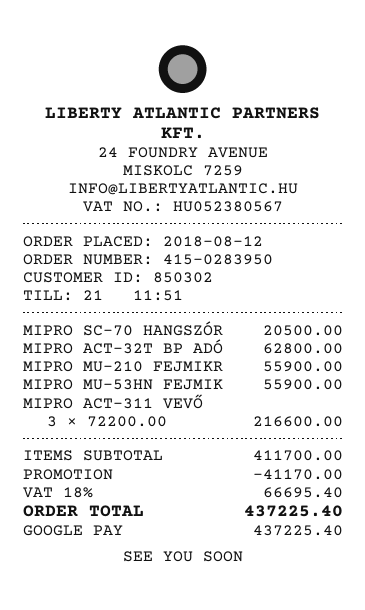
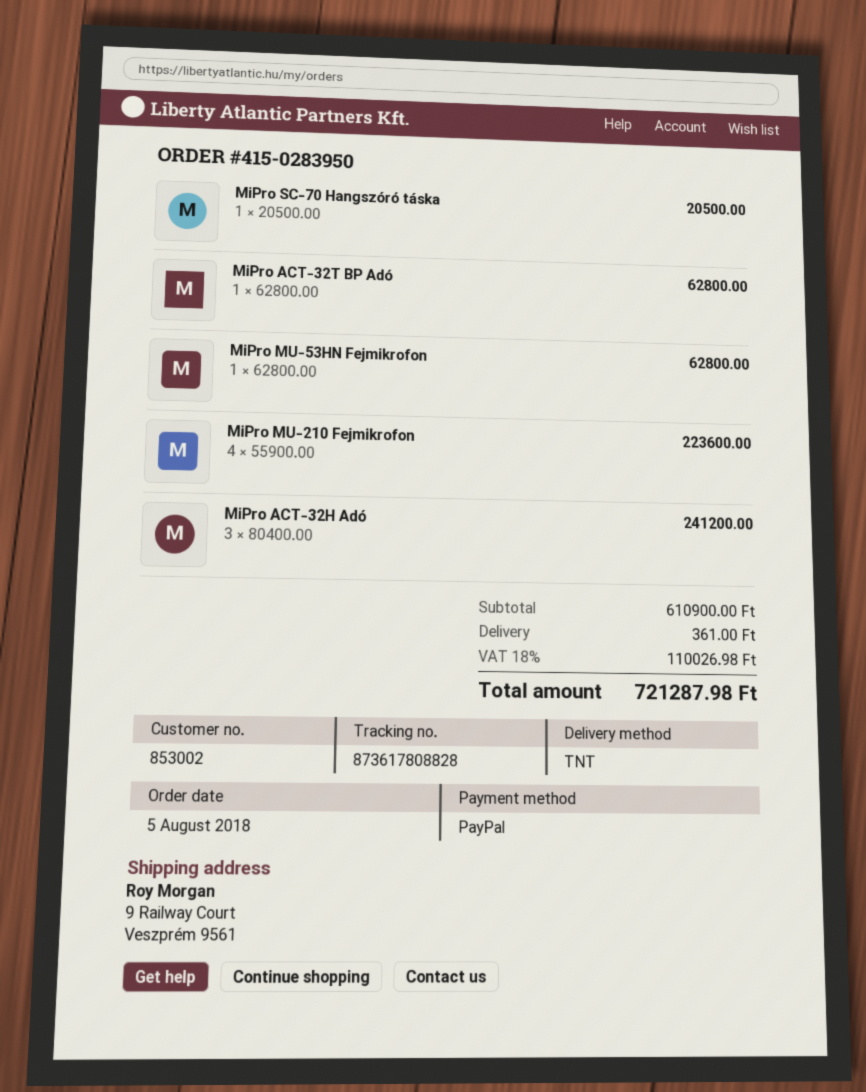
order date: 2018-08-12 -> 2018-08-05
customer number: 850302 -> 853002
payment method: Google Pay -> PayPal
MIPRO MU-210 FEJMIKR: 1 x 55900.00 = 55900.00 -> 4 x 55900.00 = 223600.00
MIPRO MU-53HN FEJMIK: 1 x 55900.00 = 55900.00 -> 1 x 62800.00 = 62800.00
MIPRO ACT-311 VEVŐ: 3 x 72200.00 = 216600.00 -> none
MiPro ACT-32H Adó: none -> 3 x 80400.00 = 241200.00
subtotal: 411700.00 -> 610900.00
discount: 41170.00 -> none
shipping: none -> 361.00
tax: 18% = 66695.40 -> 18% = 110026.98
total: 437225.40 -> 721287.98

